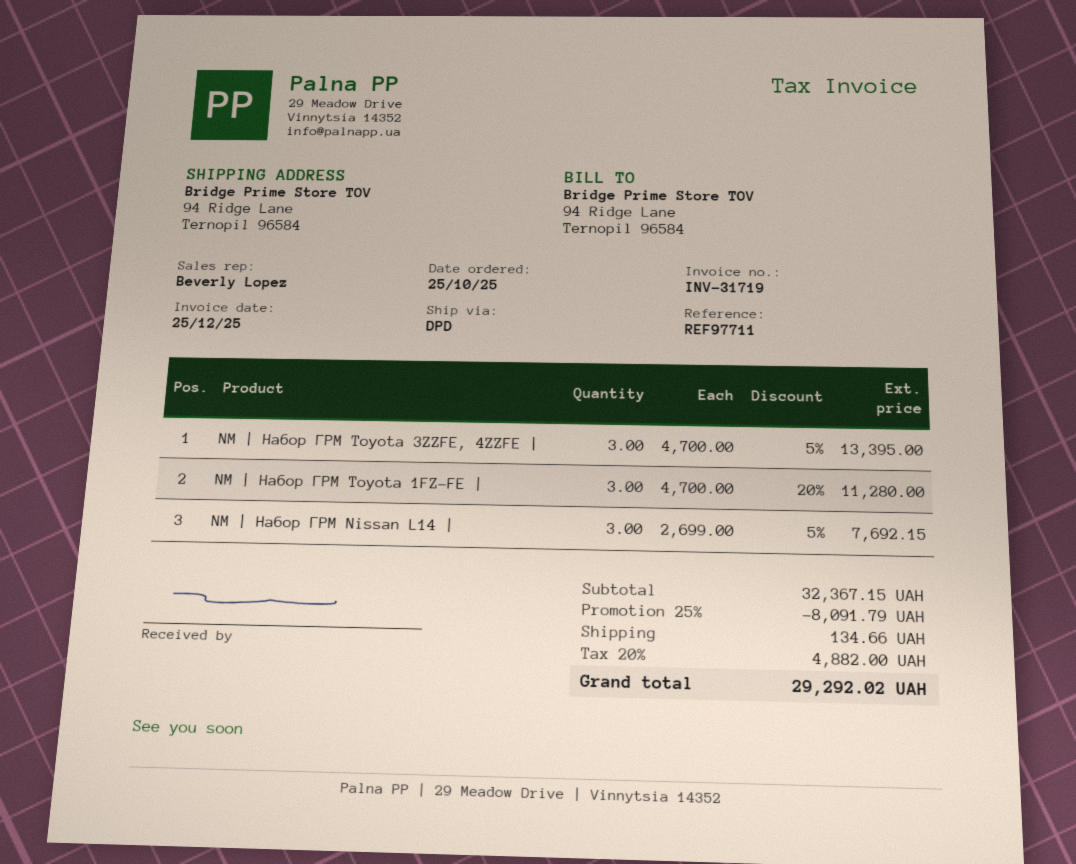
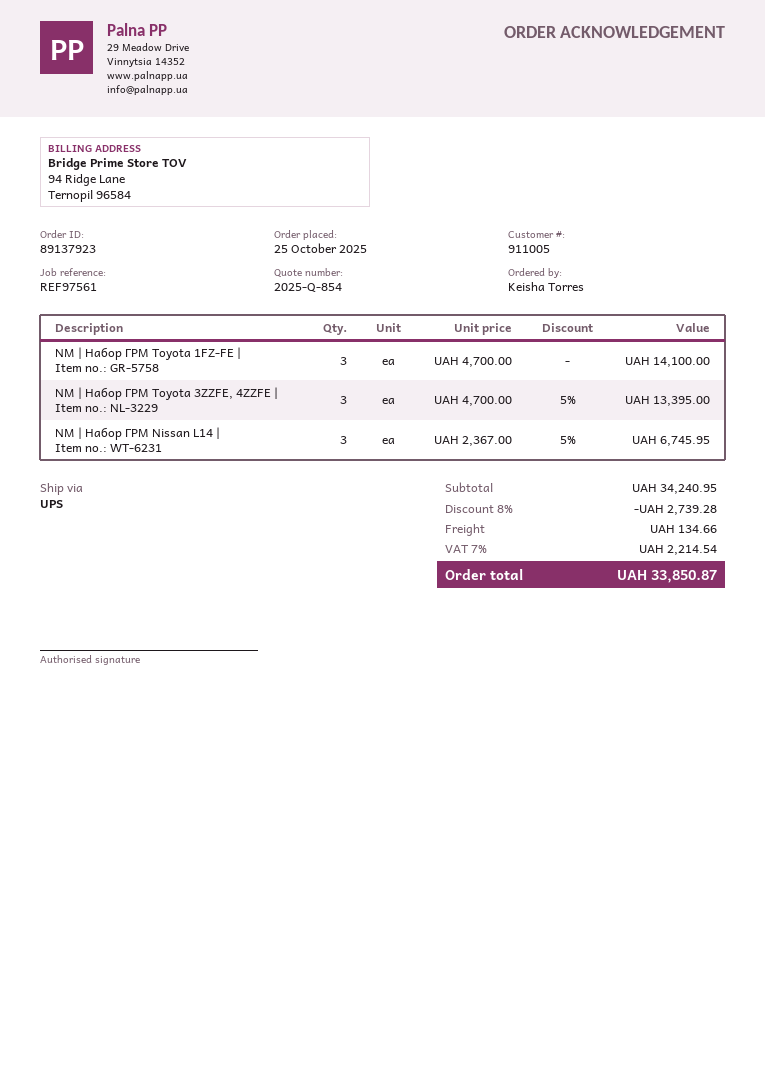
reference: REF97711 -> REF97561
shipping method: DPD -> UPS
NM | Набор ГРМ Toyota 1FZ-FE |: 3 x 4700.00 - 20% = 11280.00 -> 3 x 4700.00 = 14100.00
NM | Набор ГРМ Nissan L14 |: 3 x 2699.00 - 5% = 7692.15 -> 3 x 2367.00 - 5% = 6745.95
subtotal: 32367.15 -> 34240.95
discount: 25% = 8091.79 -> 8% = 2739.28
tax: 20% = 4882.00 -> 7% = 2214.54
total: 29292.02 -> 33850.87

